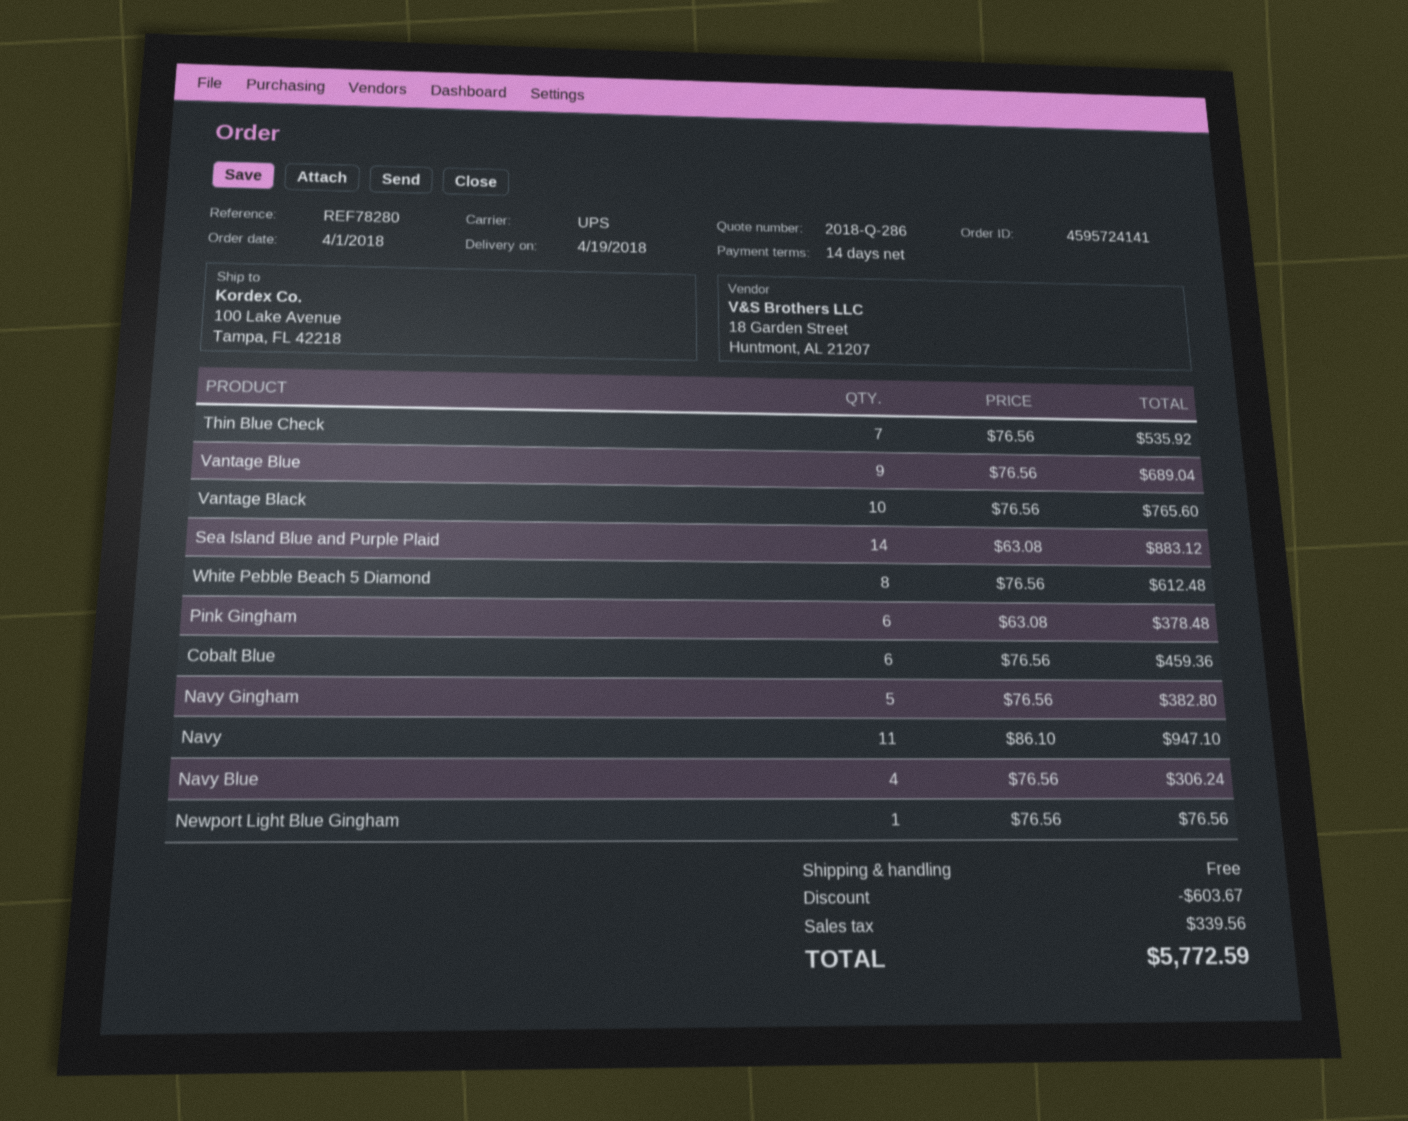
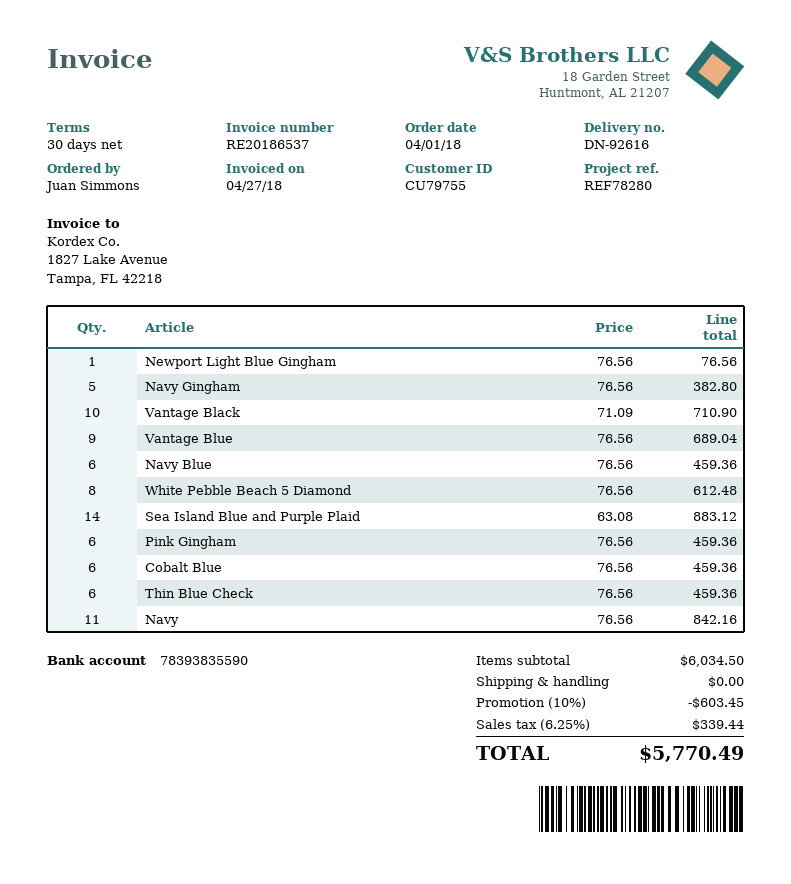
payment terms: 14 days -> 30 days
Thin Blue Check: 7 x 76.56 = 535.92 -> 6 x 76.56 = 459.36
Vantage Black: 10 x 76.56 = 765.60 -> 10 x 71.09 = 710.90
Pink Gingham: 6 x 63.08 = 378.48 -> 6 x 76.56 = 459.36
Navy: 11 x 86.10 = 947.10 -> 11 x 76.56 = 842.16
Navy Blue: 4 x 76.56 = 306.24 -> 6 x 76.56 = 459.36
discount: 603.67 -> 603.45
tax: 339.56 -> 339.44
total: 5772.59 -> 5770.49

